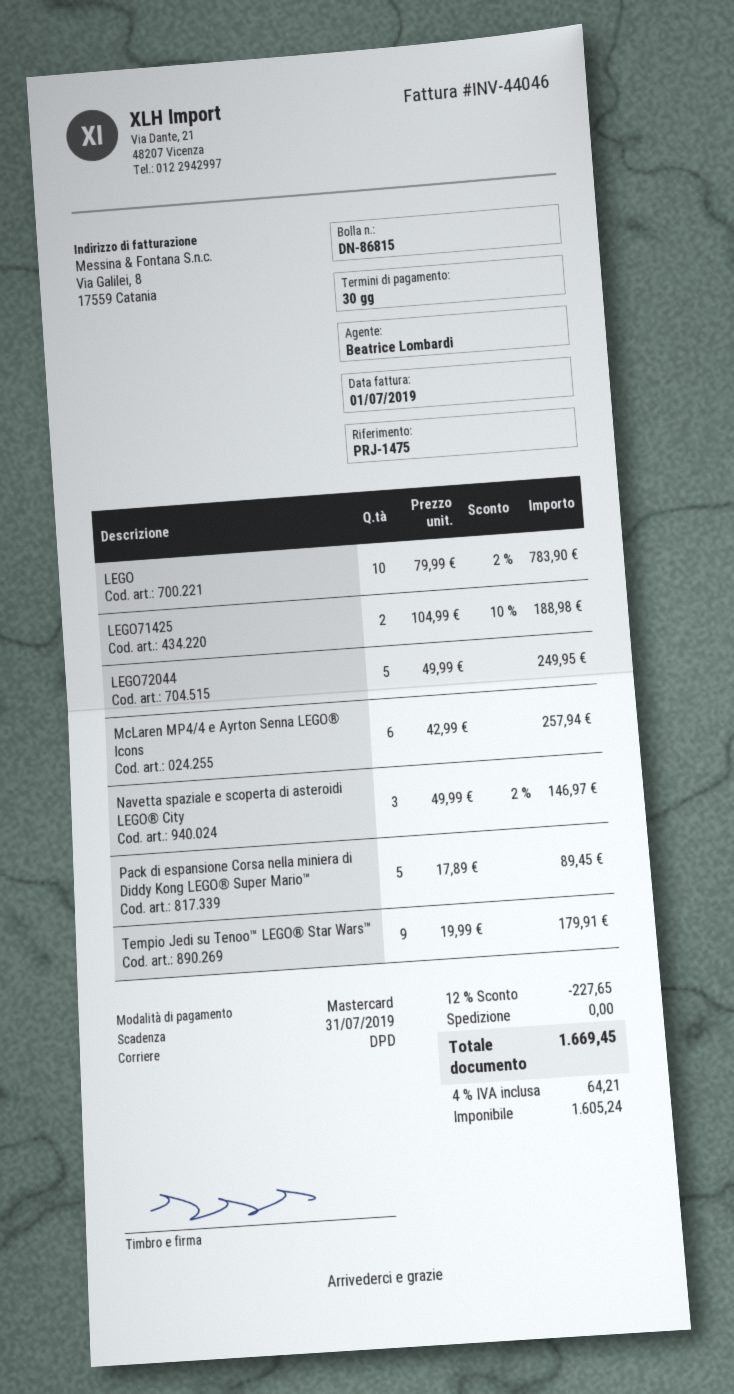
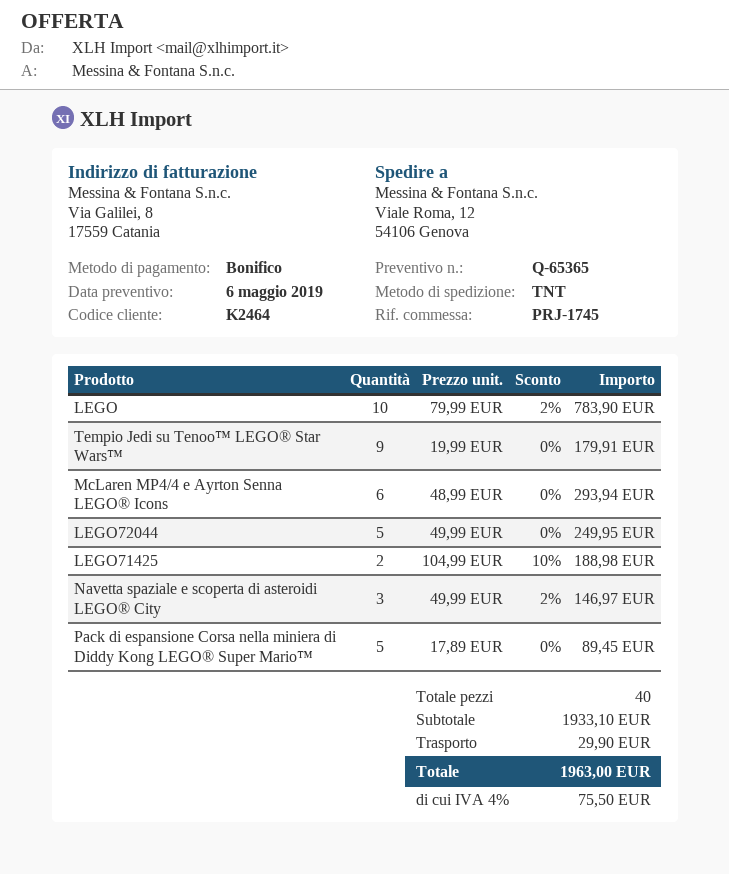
reference: PRJ-1475 -> PRJ-1745
payment method: Mastercard -> bank transfer
shipping method: DPD -> TNT
McLaren MP4/4 e Ayrton Senna LEGO® Icons: 6 x 42.99 = 257.94 -> 6 x 48.99 = 293.94
discount: 12% = 227.65 -> none
shipping: 0.00 -> 29.90
tax: 4% = 64.21 -> 4% = 75.50
total: 1669.45 -> 1963.00

